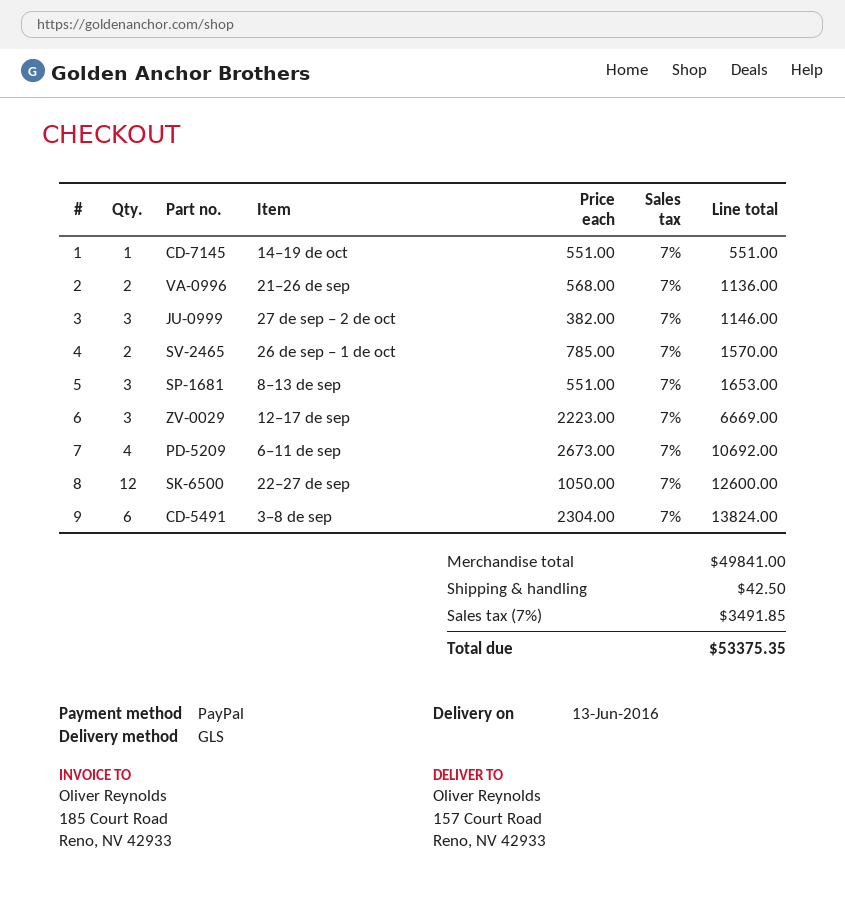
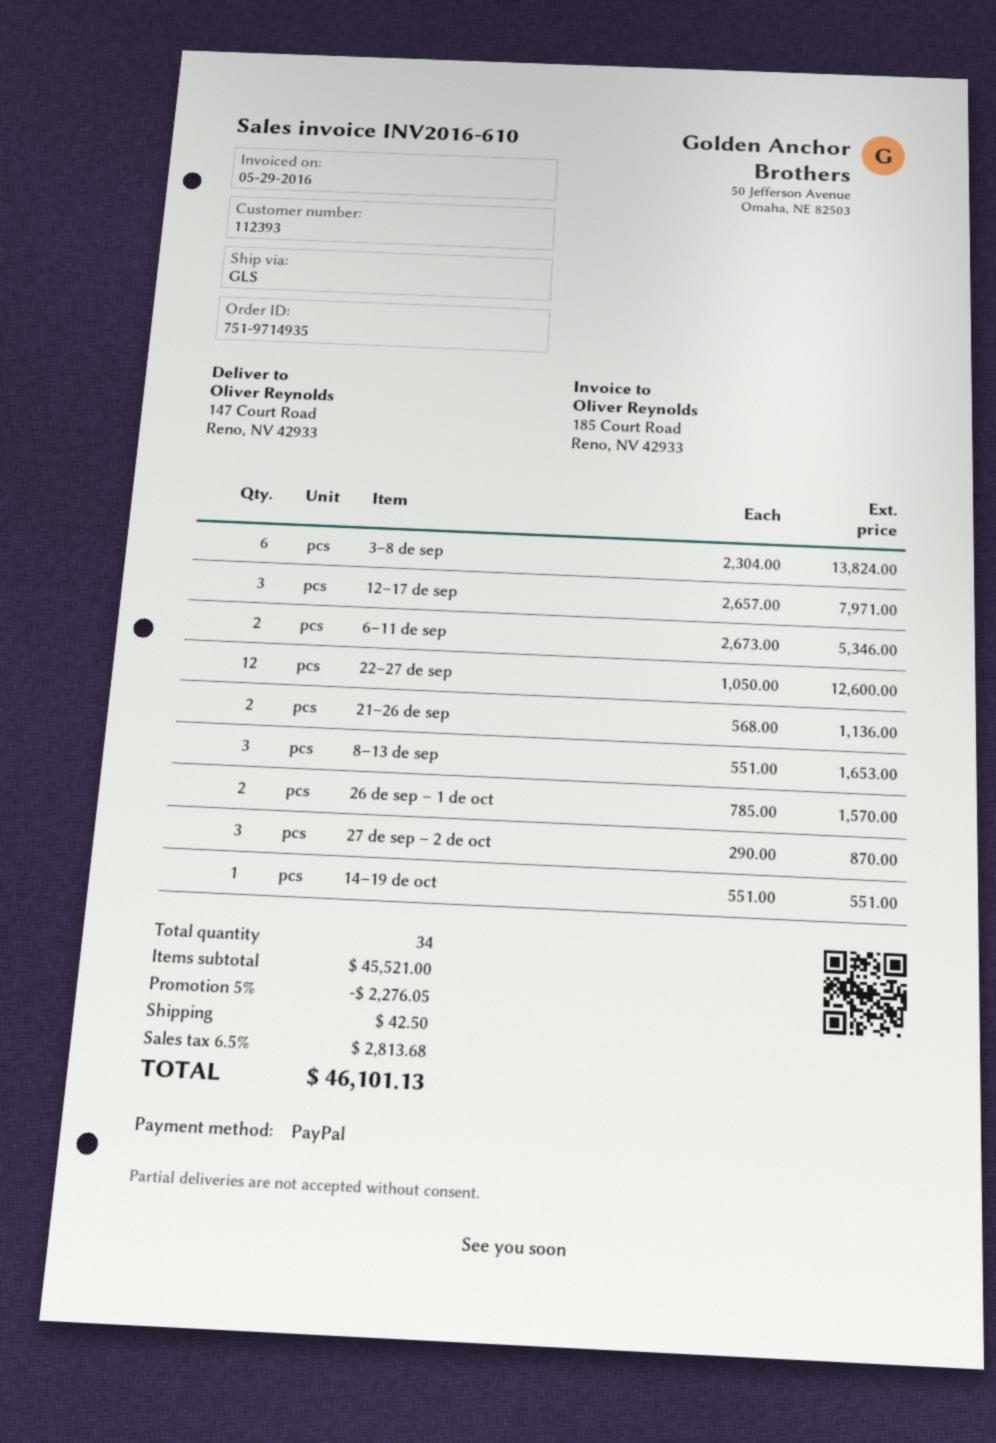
ship to: 157 Court Road, Reno, NV 42933 -> 147 Court Road, Reno, NV 42933
27 de sep – 2 de oct: 3 x 382.00 = 1146.00 -> 3 x 290.00 = 870.00
12–17 de sep: 3 x 2223.00 = 6669.00 -> 3 x 2657.00 = 7971.00
6–11 de sep: 4 x 2673.00 = 10692.00 -> 2 x 2673.00 = 5346.00
subtotal: 49841.00 -> 45521.00
discount: none -> 5% = 2276.05
tax: 7% = 3491.85 -> 6.5% = 2813.68
total: 53375.35 -> 46101.13

